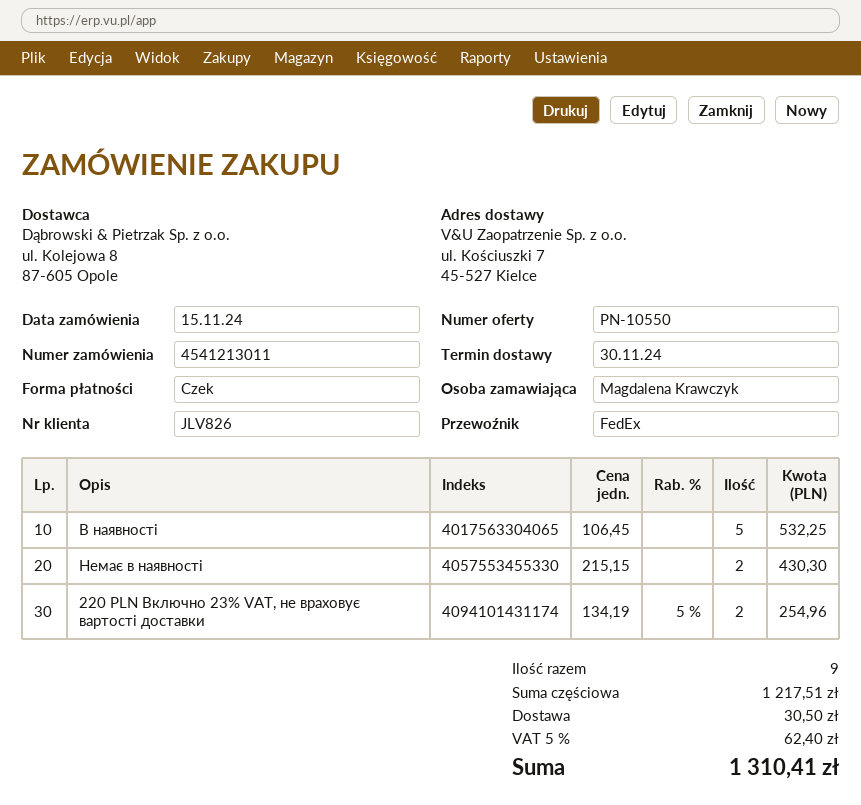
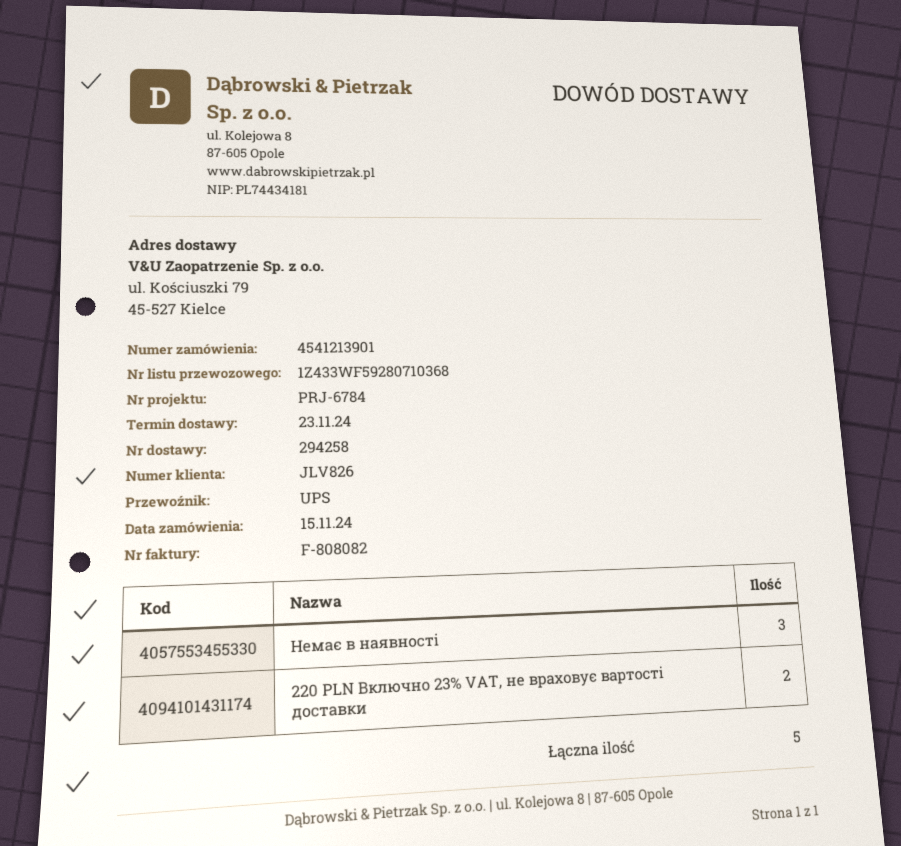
order number: 4541213011 -> 4541213901
delivery date: 2024-11-30 -> 2024-11-23
shipping method: FedEx -> UPS
ship to: ul. Kościuszki 7, 45-527 Kielce -> ul. Kościuszki 79, 45-527 Kielce
В наявності: 5 -> none
Немає в наявності: 2 -> 3
total quantity: 9 -> 5

